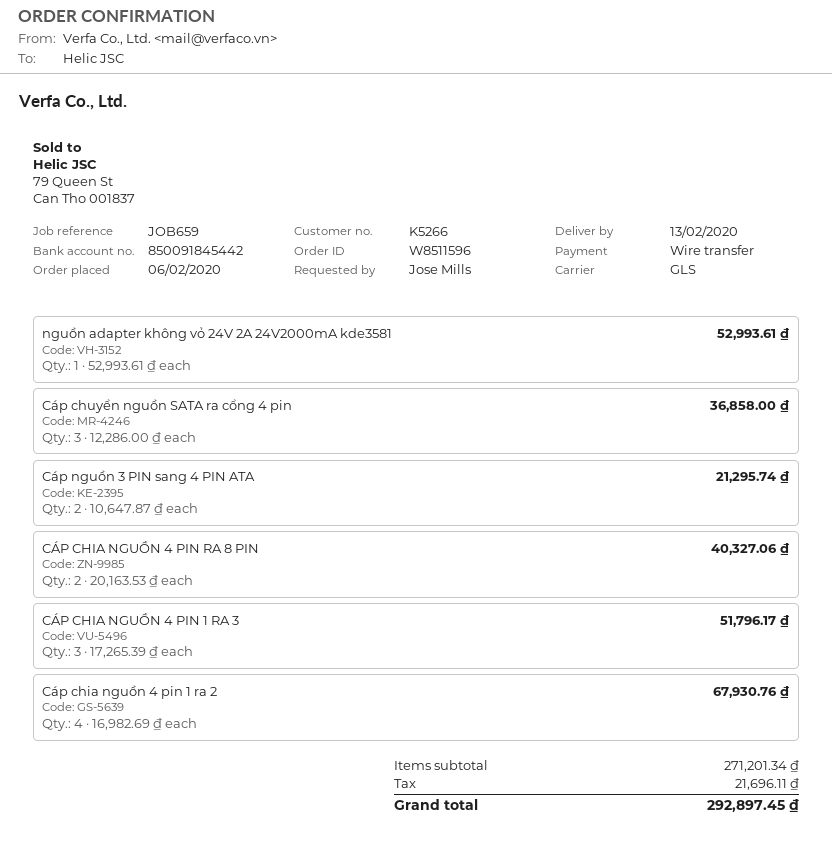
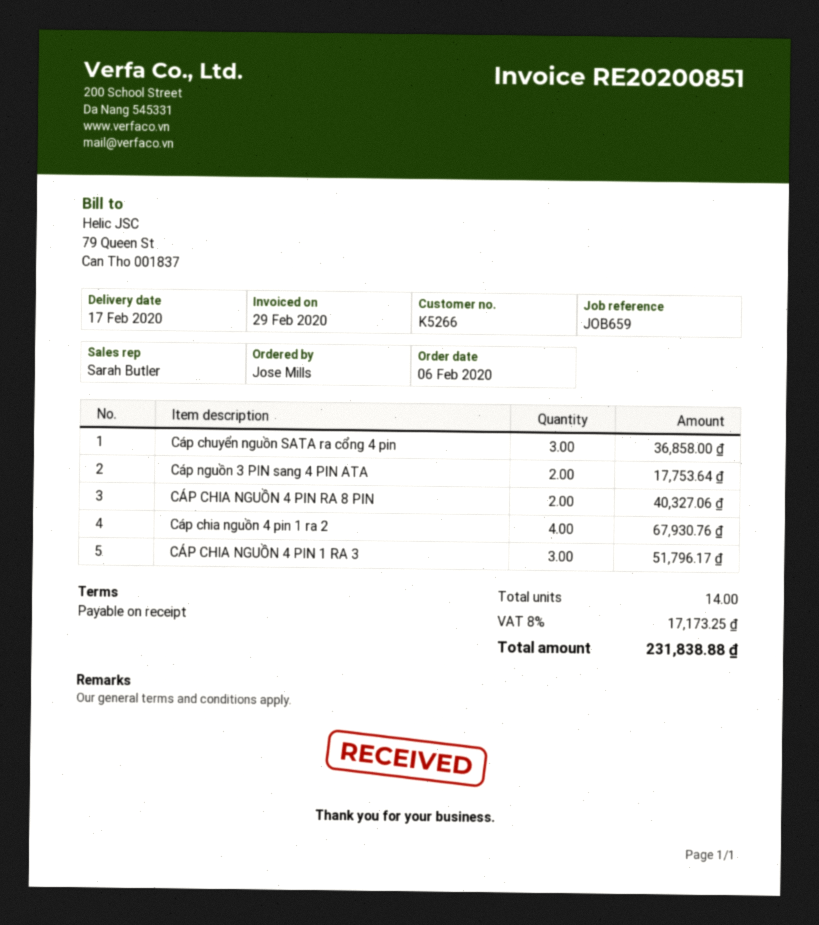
delivery date: 2020-02-13 -> 2020-02-17
nguồn adapter không vỏ 24V 2A 24V2000mA kde3581: 1 for 52993.61 -> none
Cáp nguồn 3 PIN sang 4 PIN ATA: 2 for 21295.74 -> 2 for 17753.64
tax: 21696.11 -> 17173.25
total: 292897.45 -> 231838.88

